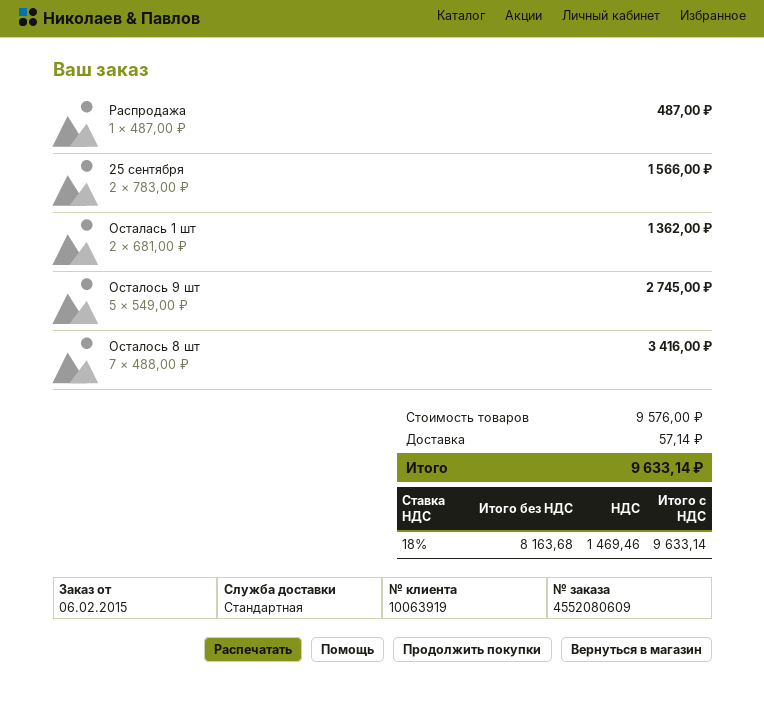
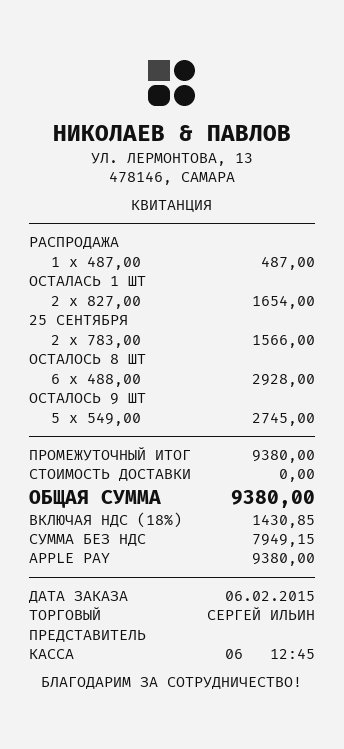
Осталась 1 шт: 2 x 681.00 = 1362.00 -> 2 x 827.00 = 1654.00
Осталось 8 шт: 7 x 488.00 = 3416.00 -> 6 x 488.00 = 2928.00
subtotal: 9576.00 -> 9380.00
shipping: 57.14 -> 0.00
net: 8163.68 -> 7949.15
tax: 18% = 1469.46 -> 18% = 1430.85
total: 9633.14 -> 9380.00

